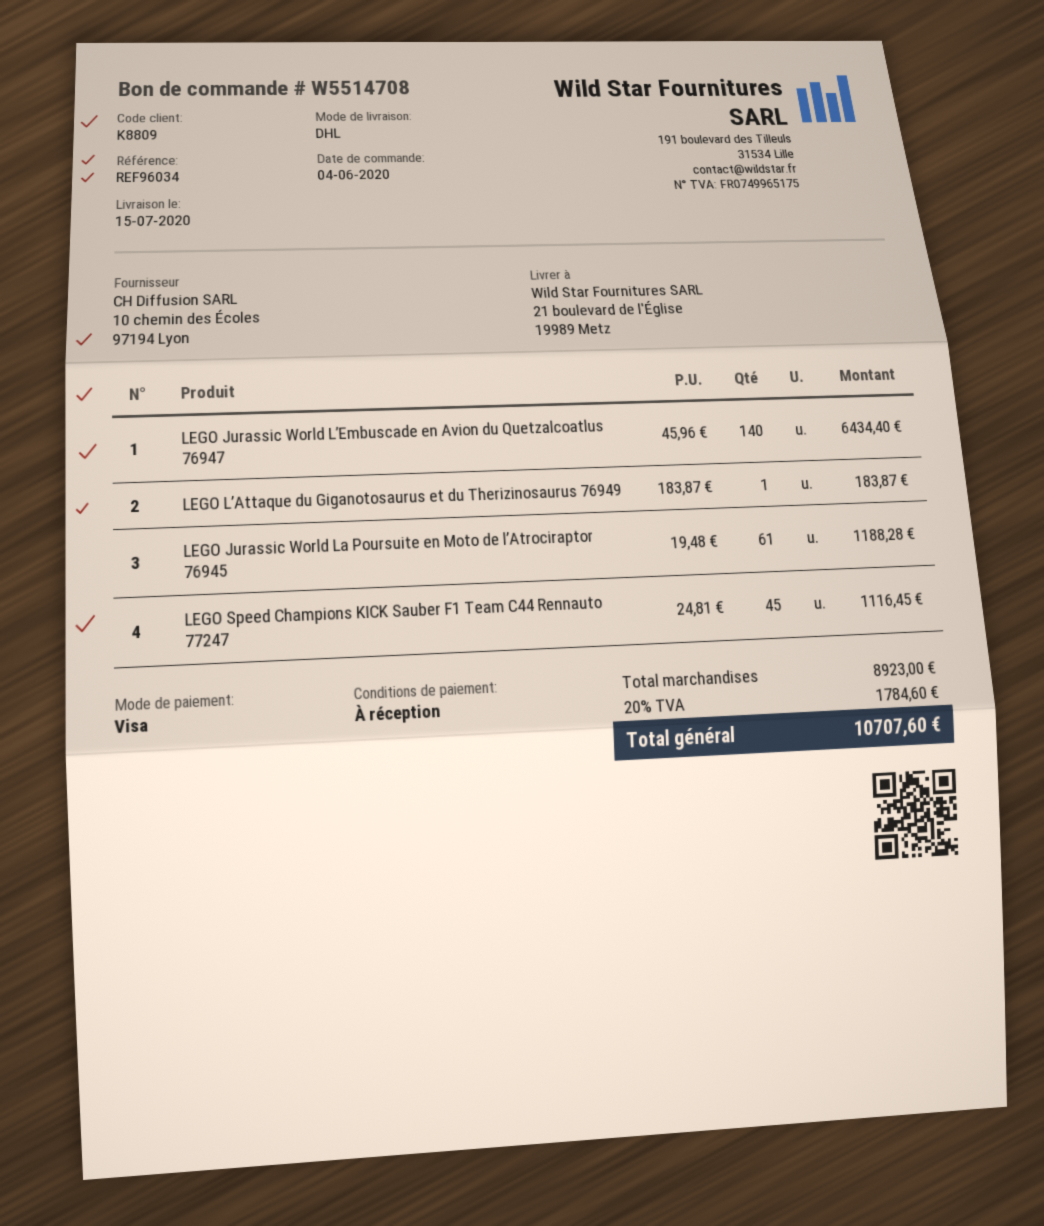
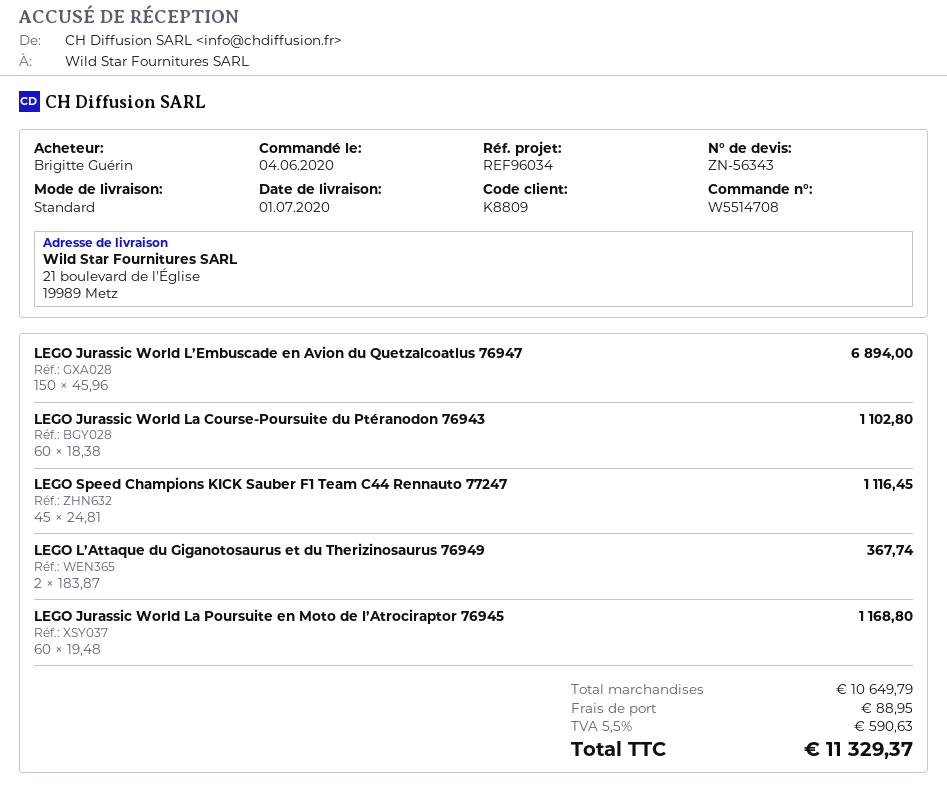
delivery date: 2020-07-15 -> 2020-07-01
shipping method: DHL -> standard
LEGO Jurassic World L’Embuscade en Avion du Quetzalcoatlus 76947: 140 x 45.96 = 6434.40 -> 150 x 45.96 = 6894.00
LEGO L’Attaque du Giganotosaurus et du Therizinosaurus 76949: 1 x 183.87 = 183.87 -> 2 x 183.87 = 367.74
LEGO Jurassic World La Poursuite en Moto de l’Atrociraptor 76945: 61 x 19.48 = 1188.28 -> 60 x 19.48 = 1168.80
LEGO Jurassic World La Course-Poursuite du Ptéranodon 76943: none -> 60 x 18.38 = 1102.80
subtotal: 8923.00 -> 10649.79
shipping: none -> 88.95
tax: 20% = 1784.60 -> 5.5% = 590.63
total: 10707.60 -> 11329.37

